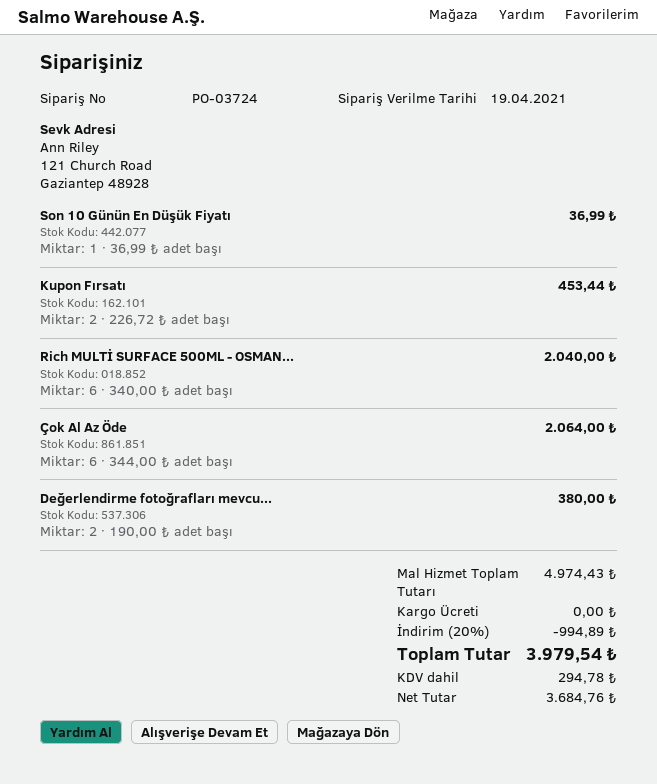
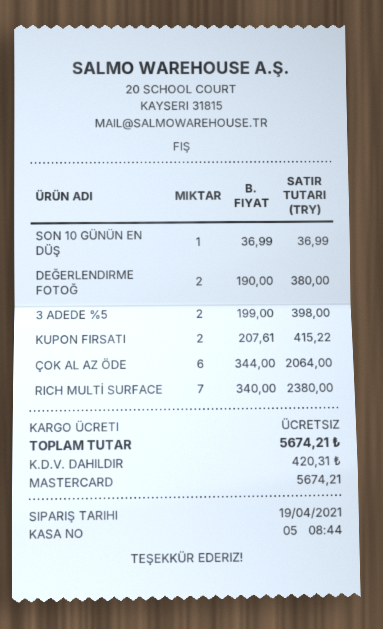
Kupon Fırsatı: 2 x 226.72 = 453.44 -> 2 x 207.61 = 415.22
Rich MULTİ SURFACE 500ML - OSMAN...: 6 x 340.00 = 2040.00 -> 7 x 340.00 = 2380.00
3 ADEDE %5: none -> 2 x 199.00 = 398.00
discount: 20% = 994.89 -> none
tax: 294.78 -> 420.31
total: 3979.54 -> 5674.21

